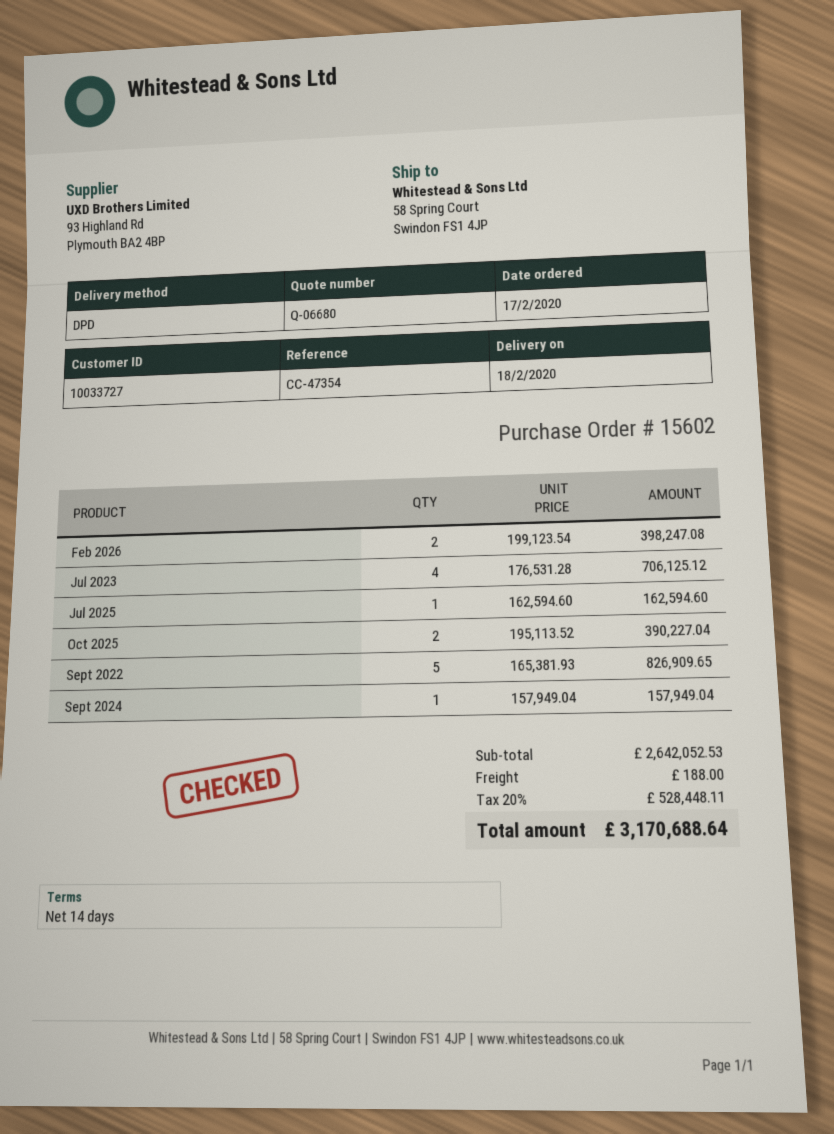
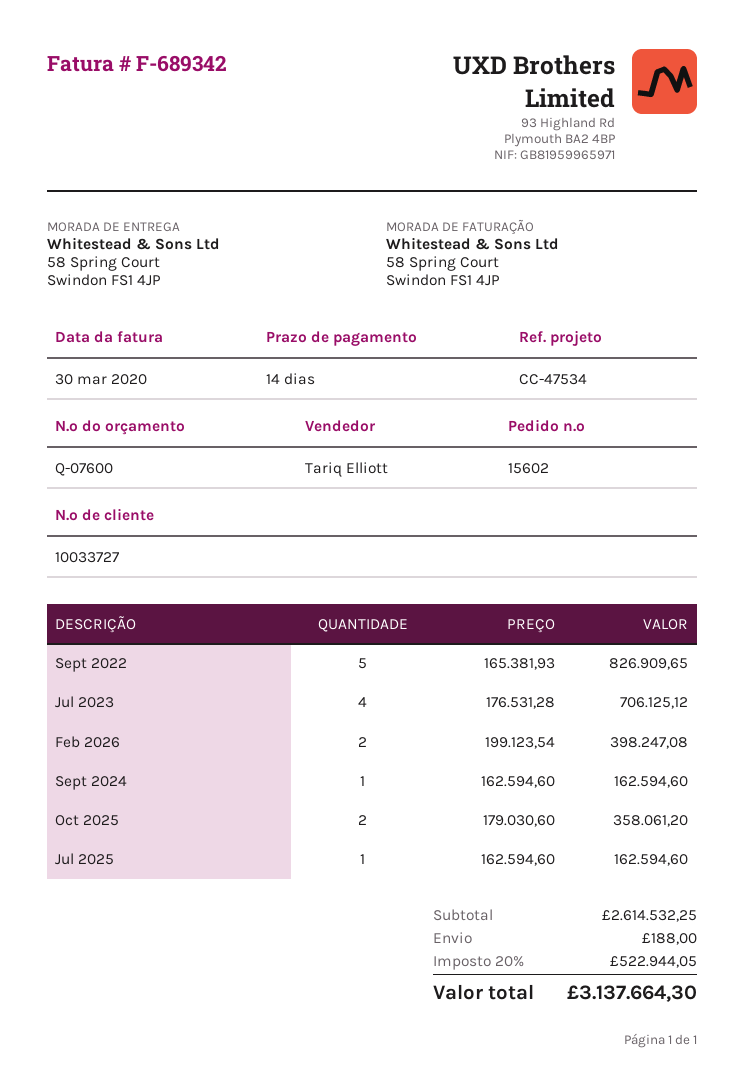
quote number: Q-06680 -> Q-07600
reference: CC-47354 -> CC-47534
Oct 2025: 2 x 195113.52 = 390227.04 -> 2 x 179030.60 = 358061.20
Sept 2024: 1 x 157949.04 = 157949.04 -> 1 x 162594.60 = 162594.60
subtotal: 2642052.53 -> 2614532.25
tax: 20% = 528448.11 -> 20% = 522944.05
total: 3170688.64 -> 3137664.30

